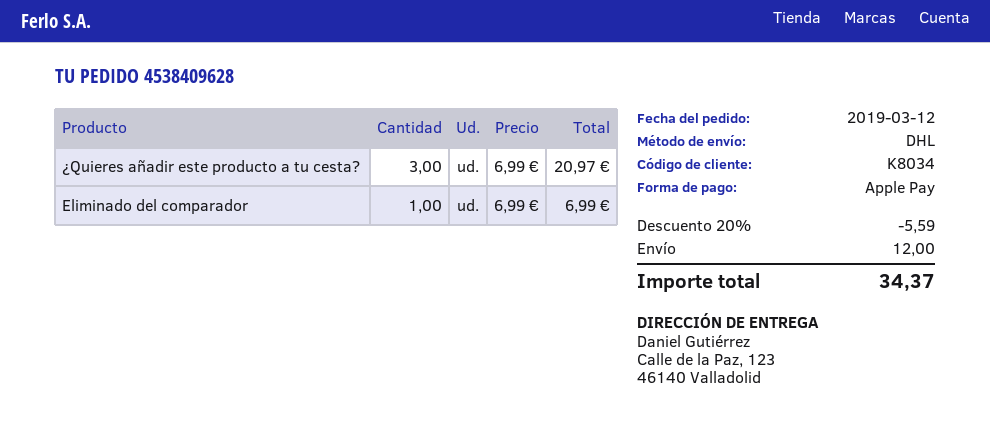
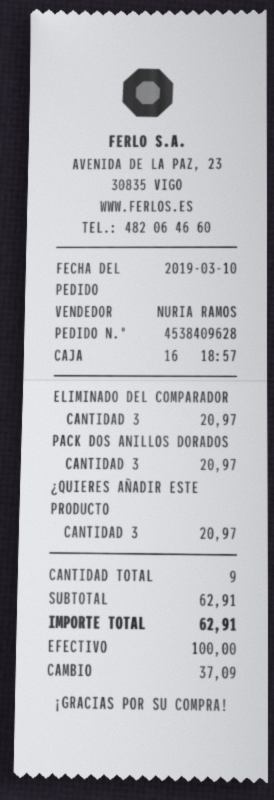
order date: 2019-03-12 -> 2019-03-10
payment method: Apple Pay -> cash
Eliminado del comparador: 1 for 6.99 -> 3 for 20.97
PACK DOS ANILLOS DORADOS: none -> 3 for 20.97
discount: 20% = 5.59 -> none
shipping: 12.00 -> none
total: 34.37 -> 62.91

